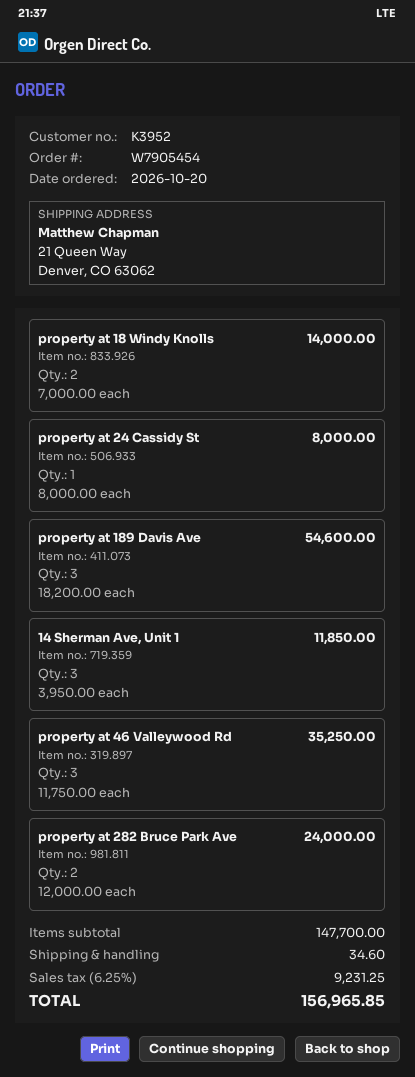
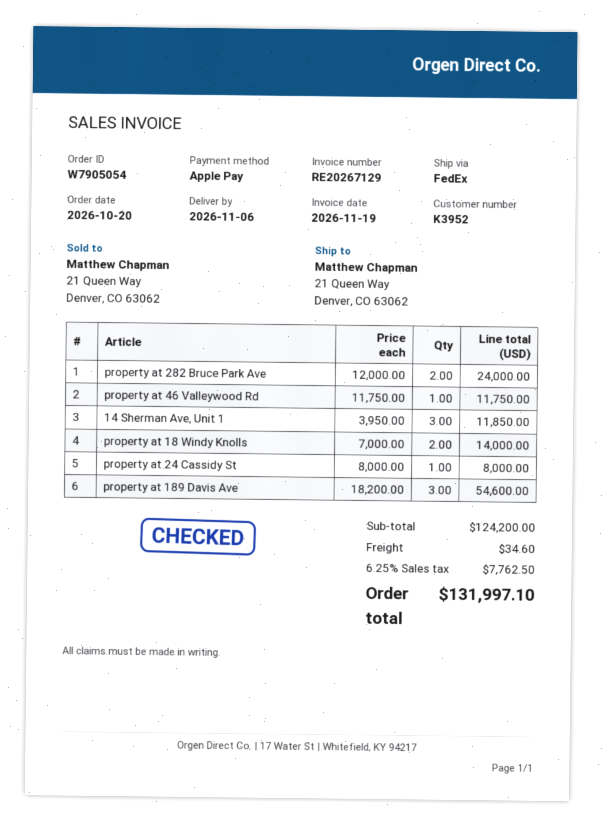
order number: W7905454 -> W7905054
property at 46 Valleywood Rd: 3 x 11750.00 = 35250.00 -> 1 x 11750.00 = 11750.00
subtotal: 147700.00 -> 124200.00
tax: 6.25% = 9231.25 -> 6.25% = 7762.50
total: 156965.85 -> 131997.10

